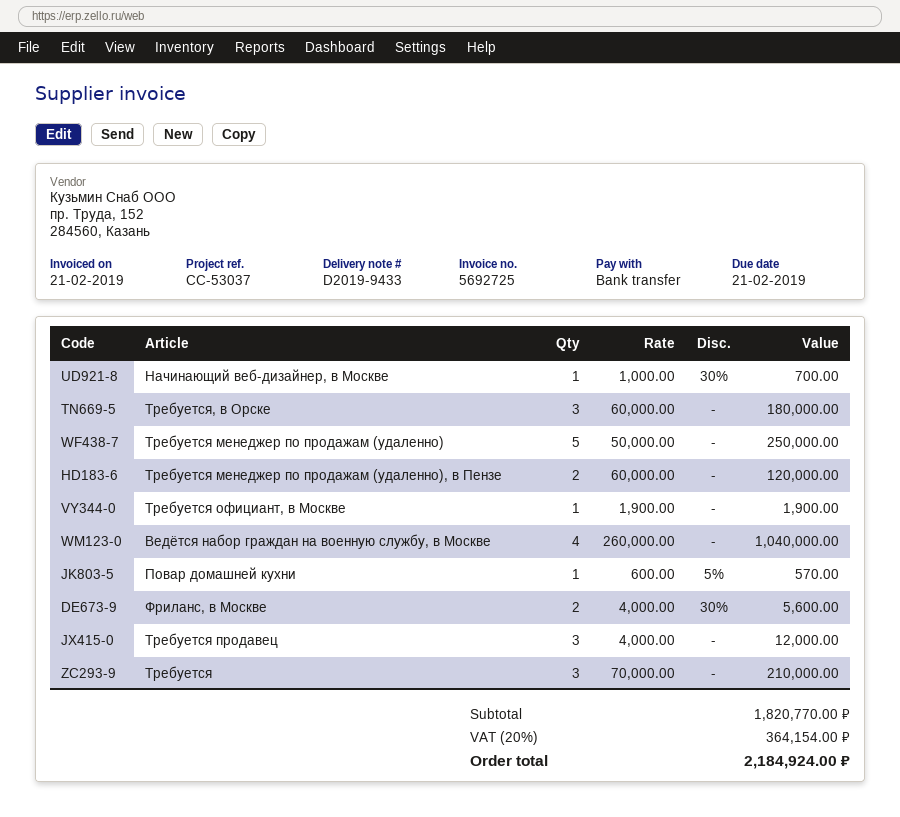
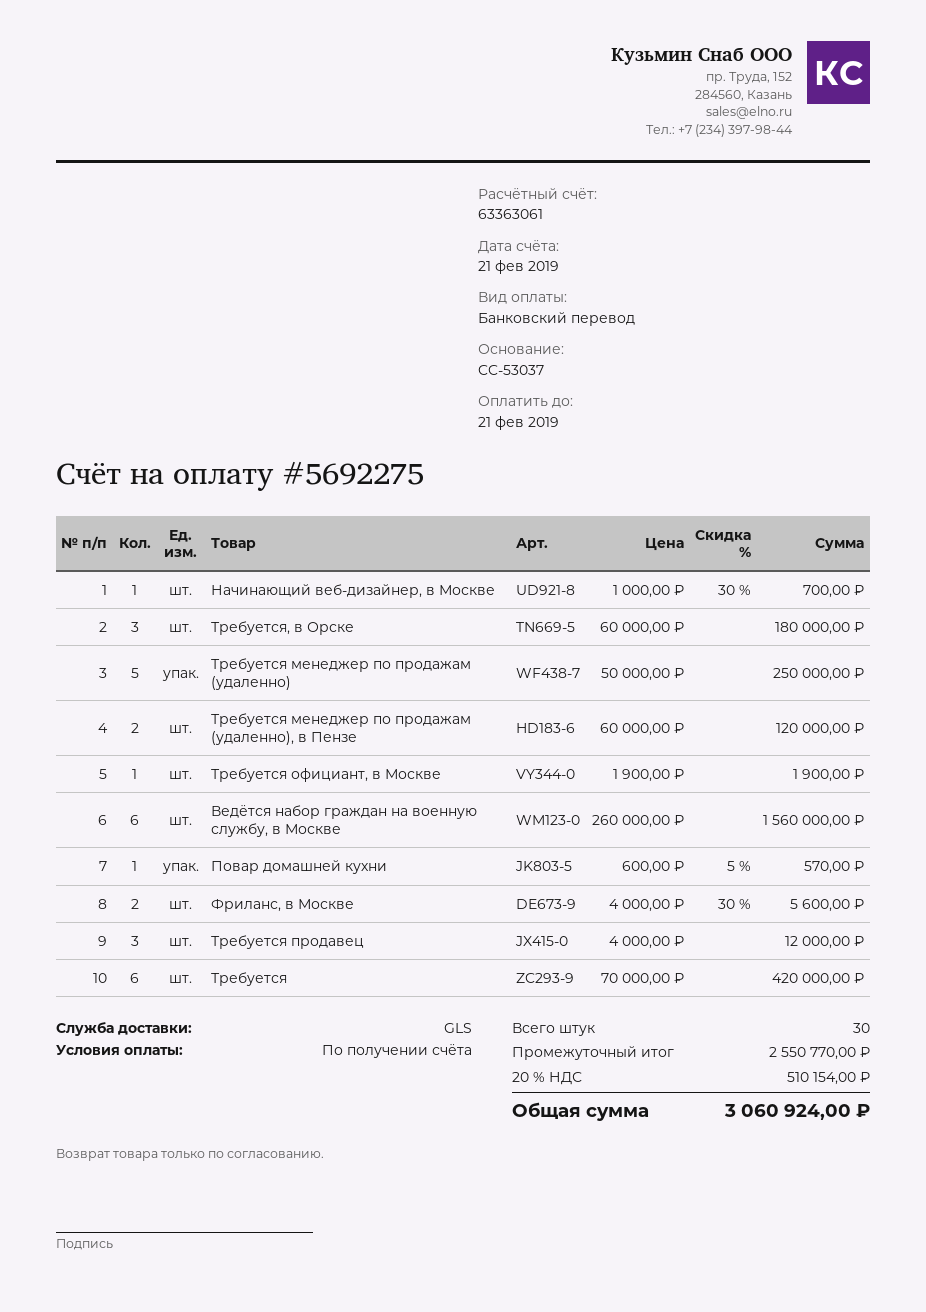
invoice number: 5692725 -> 5692275
Ведётся набор граждан на военную службу, в Москве: 4 x 260000.00 = 1040000.00 -> 6 x 260000.00 = 1560000.00
Требуется: 3 x 70000.00 = 210000.00 -> 6 x 70000.00 = 420000.00
subtotal: 1820770.00 -> 2550770.00
tax: 20% = 364154.00 -> 20% = 510154.00
total: 2184924.00 -> 3060924.00

